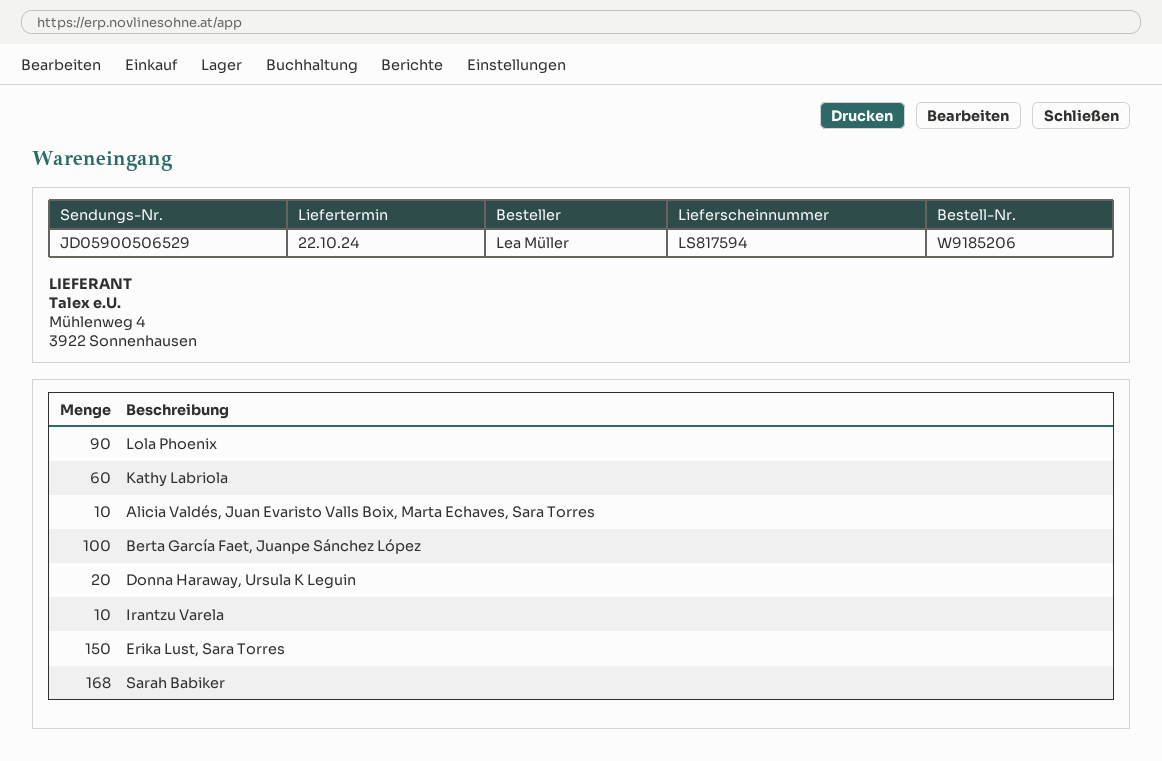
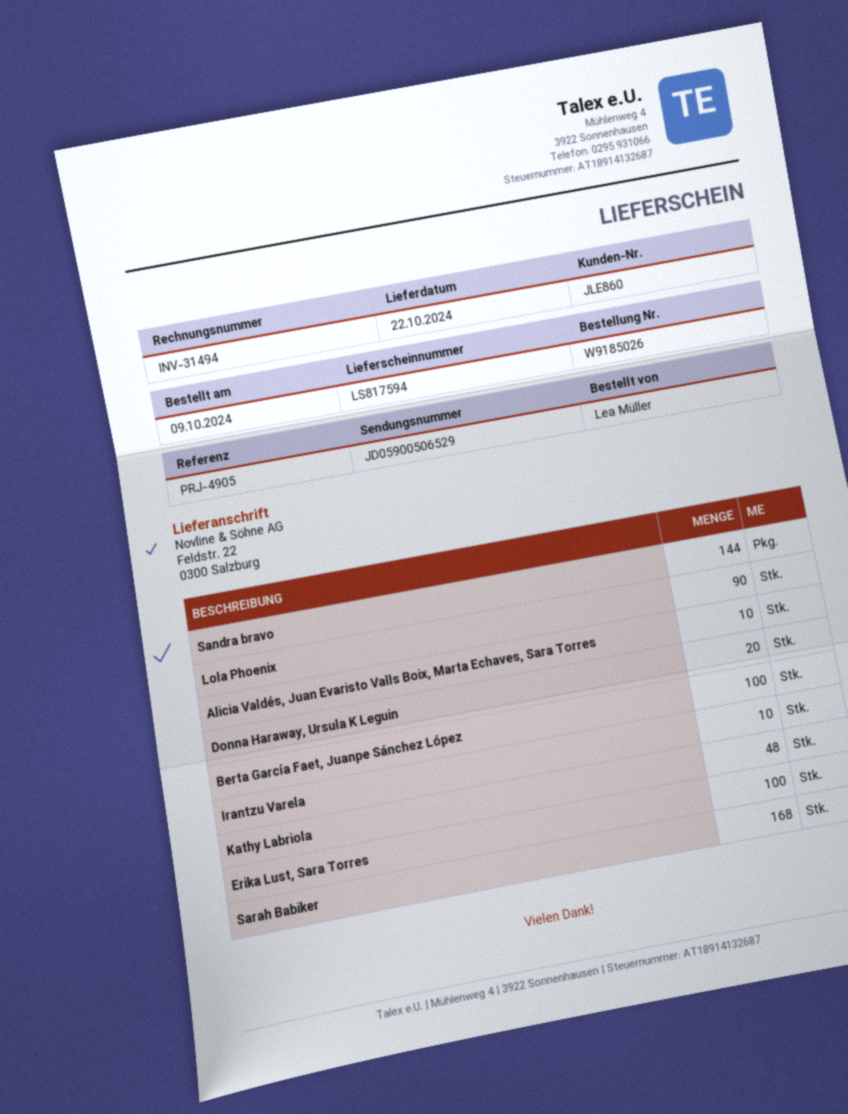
order number: W9185206 -> W9185026
Kathy Labriola: 60 -> 48
Erika Lust, Sara Torres: 150 -> 100
Sandra bravo: none -> 144

